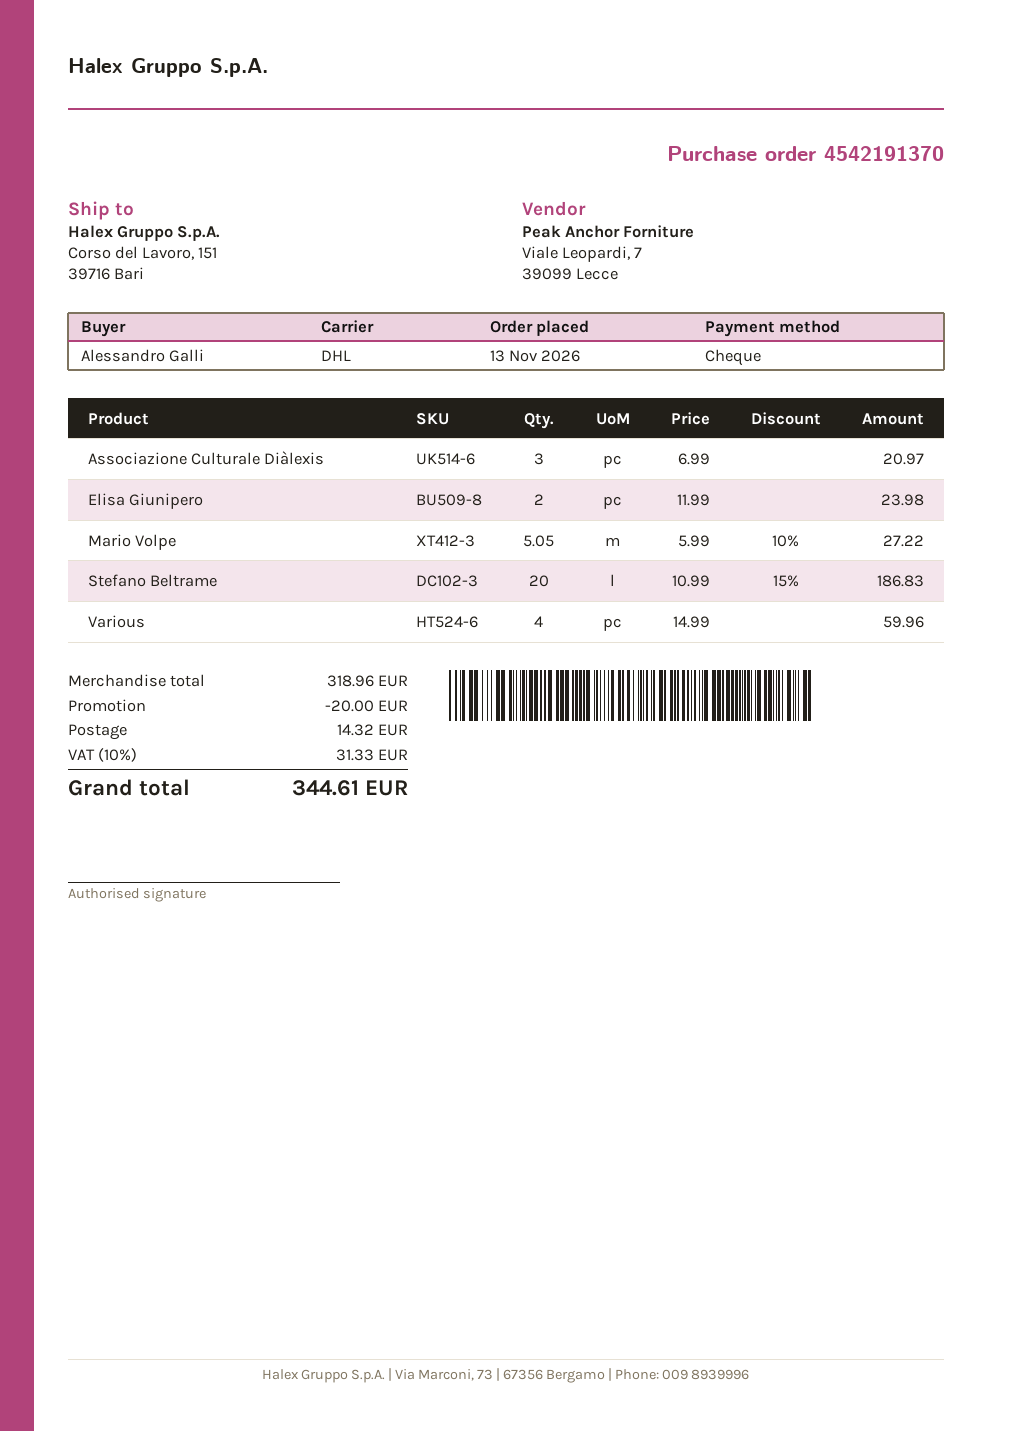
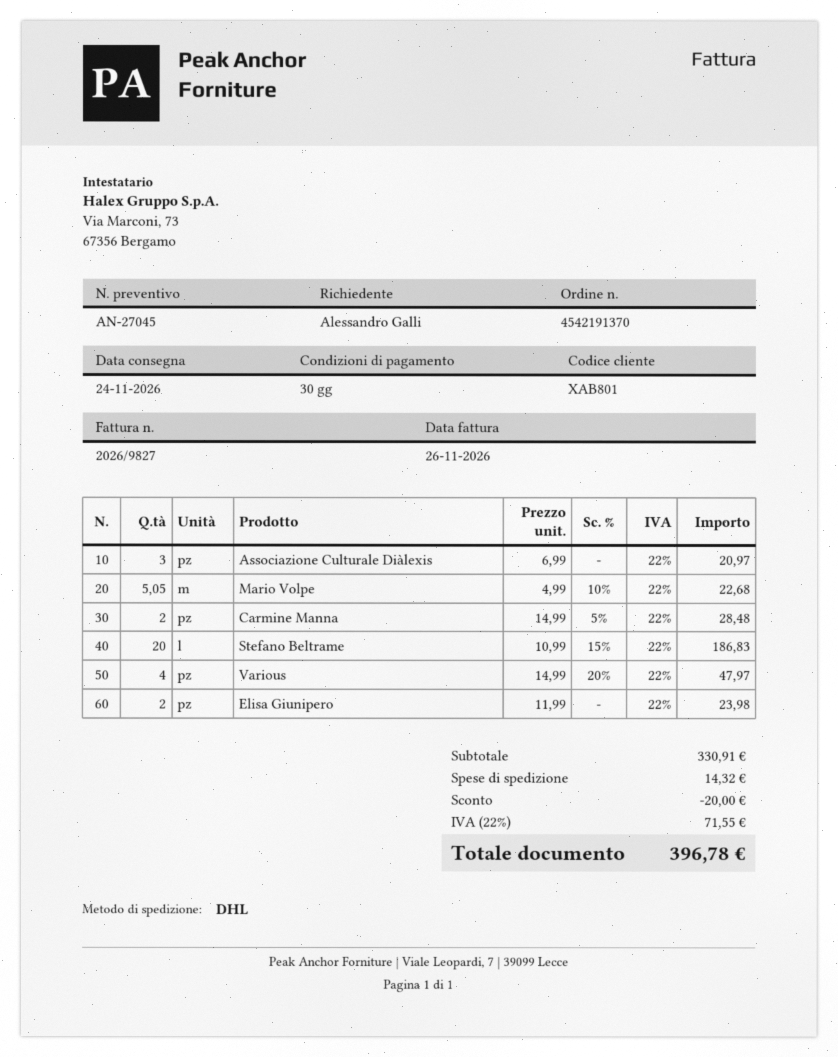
Mario Volpe: 5.05 x 5.99 - 10% = 27.22 -> 5.05 x 4.99 - 10% = 22.68
Various: 4 x 14.99 = 59.96 -> 4 x 14.99 - 20% = 47.97
Carmine Manna: none -> 2 x 14.99 - 5% = 28.48
subtotal: 318.96 -> 330.91
tax: 10% = 31.33 -> 22% = 71.55
total: 344.61 -> 396.78

